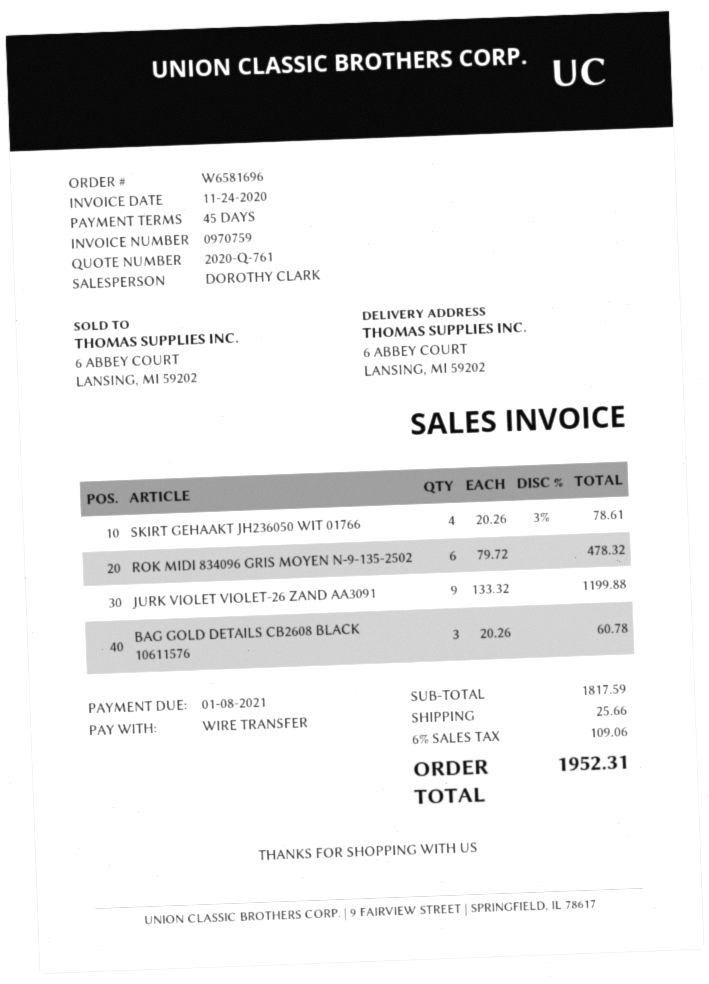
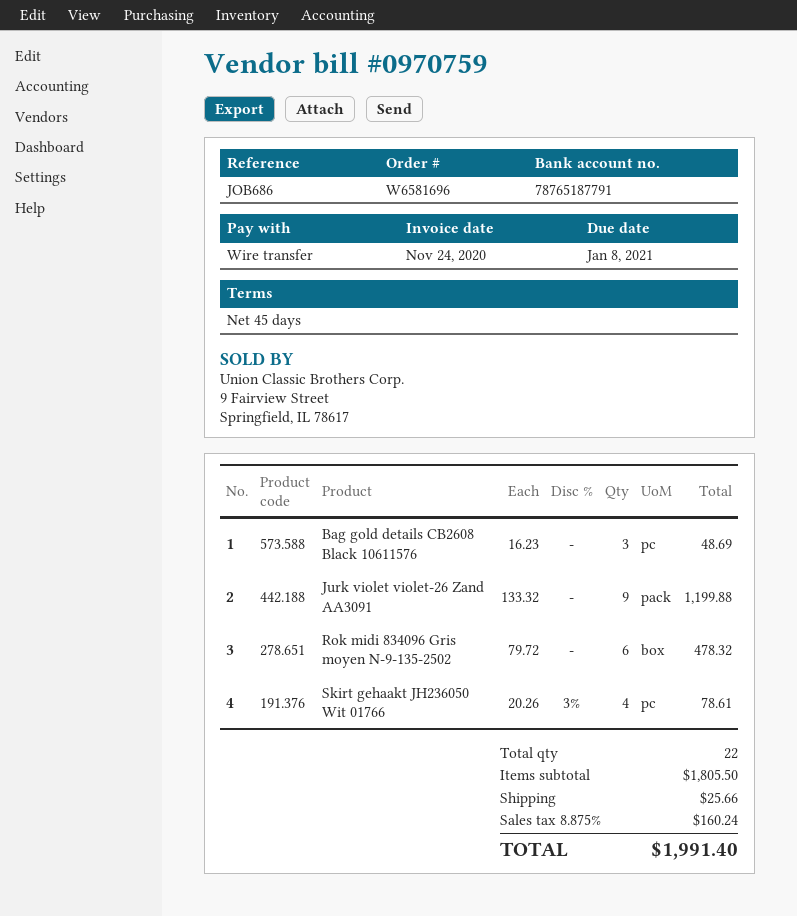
BAG GOLD DETAILS CB2608 BLACK 10611576: 3 x 20.26 = 60.78 -> 3 x 16.23 = 48.69
subtotal: 1817.59 -> 1805.50
tax: 6% = 109.06 -> 8.875% = 160.24
total: 1952.31 -> 1991.40

